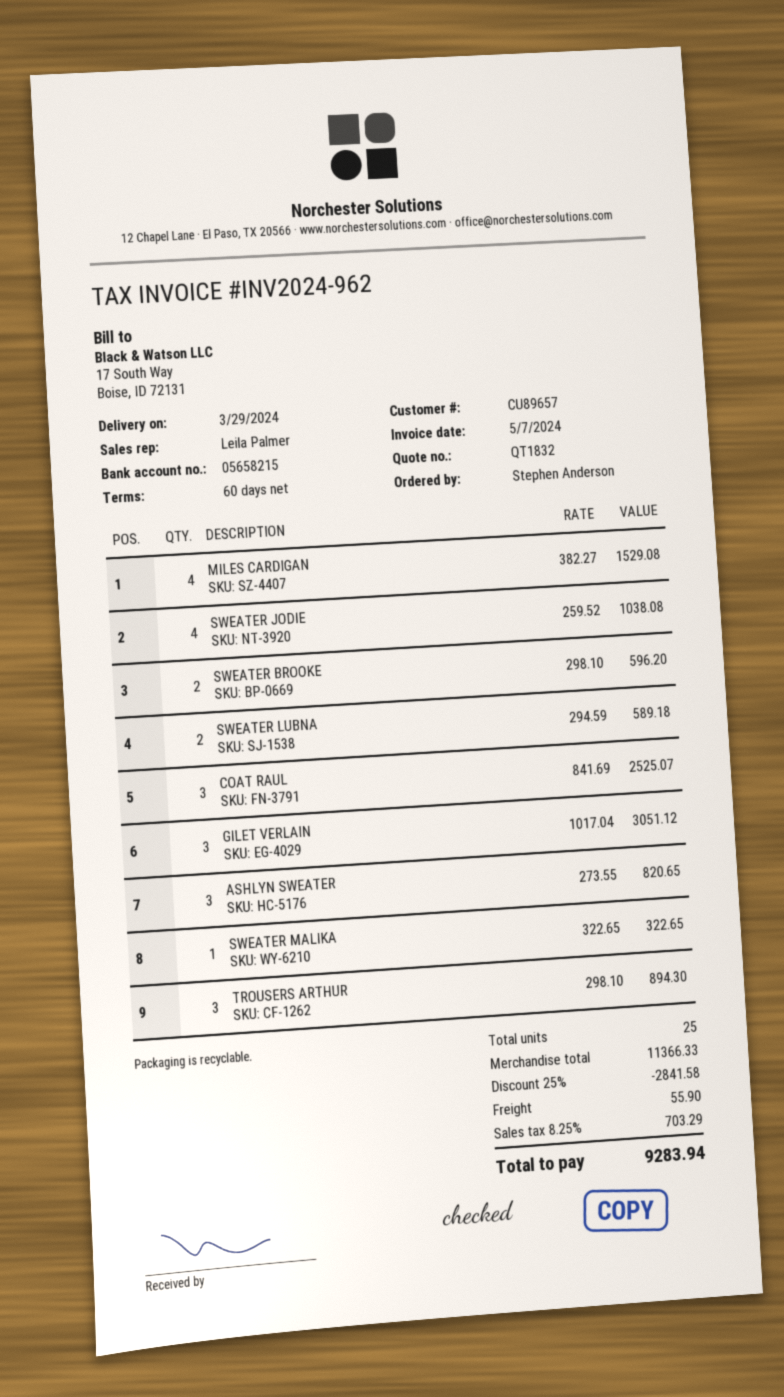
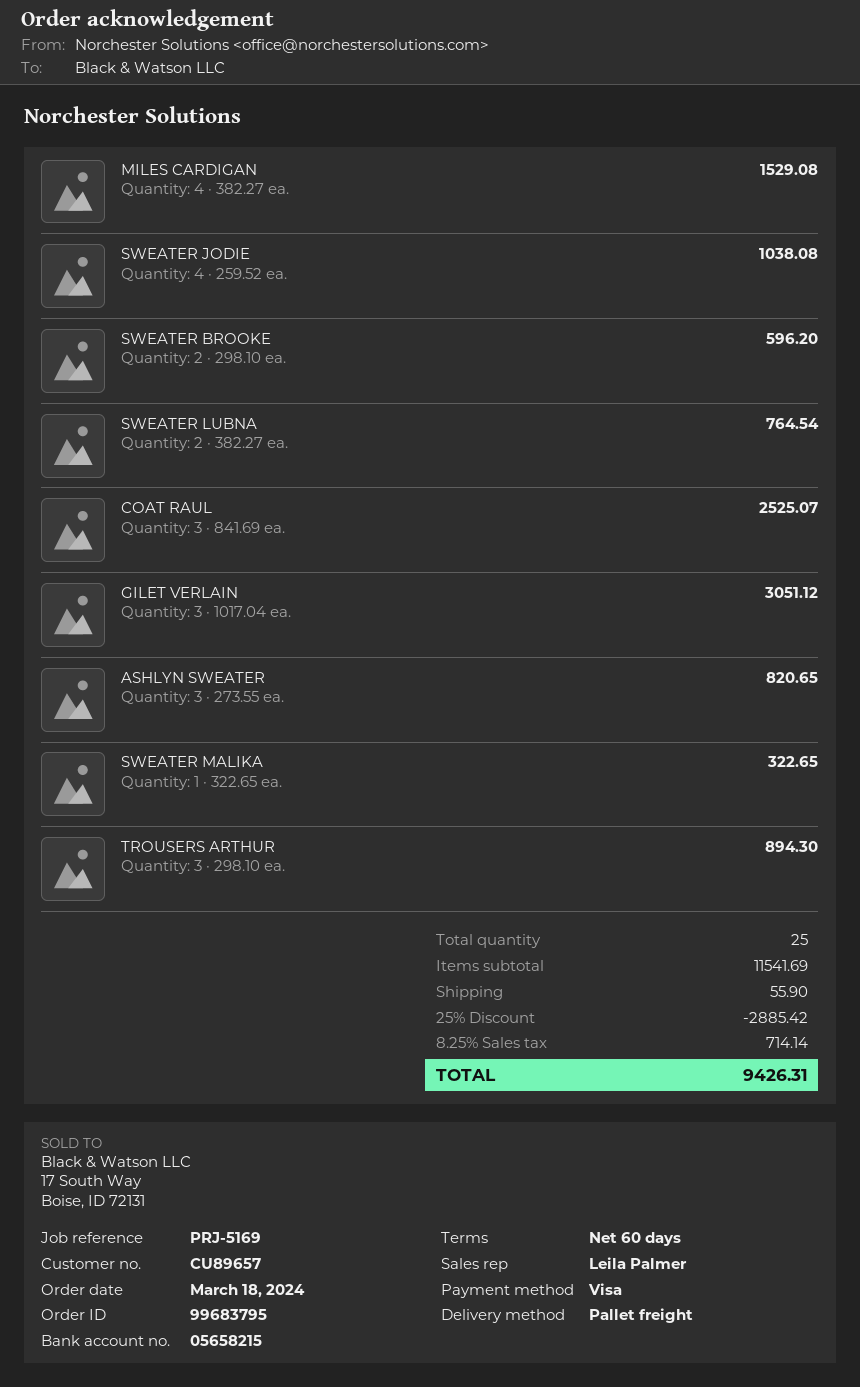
SWEATER LUBNA: 2 x 294.59 = 589.18 -> 2 x 382.27 = 764.54
subtotal: 11366.33 -> 11541.69
discount: 25% = 2841.58 -> 25% = 2885.42
tax: 8.25% = 703.29 -> 8.25% = 714.14
total: 9283.94 -> 9426.31

